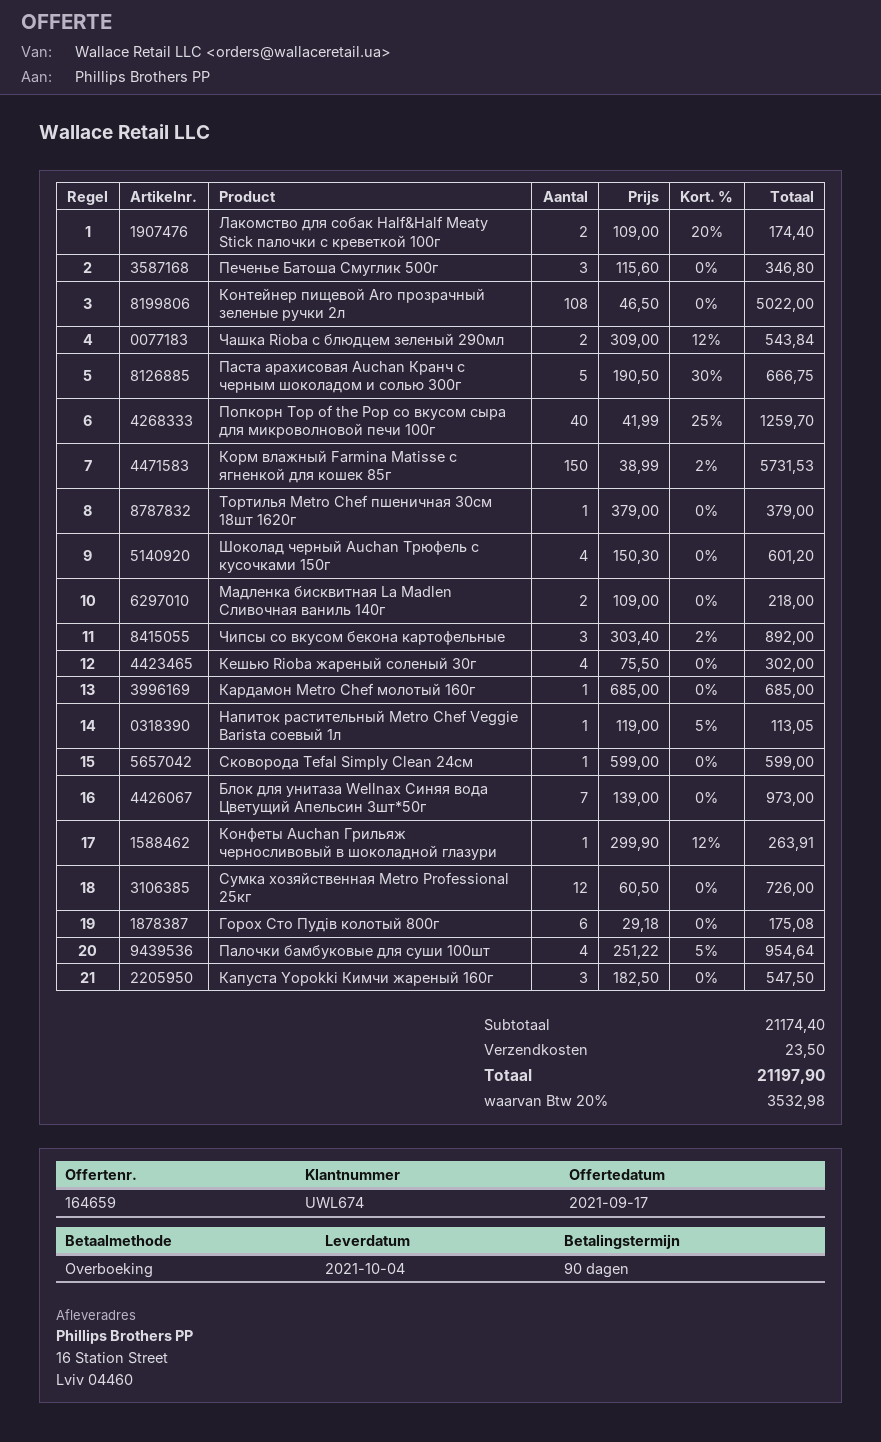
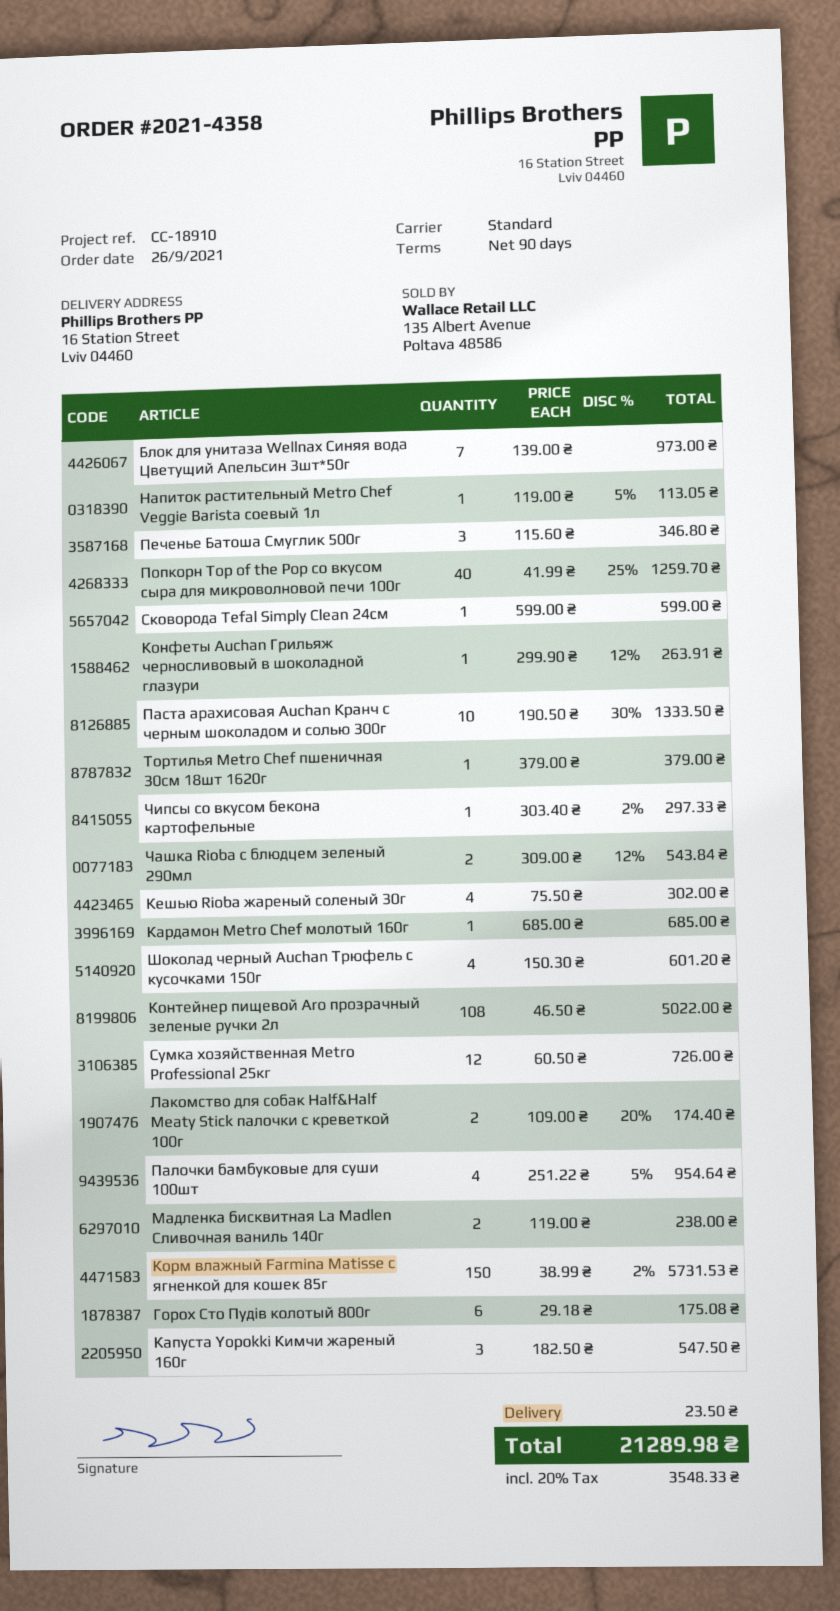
Паста арахисовая Auchan Кранч с черным шоколадом и солью 300г: 5 x 190.50 - 30% = 666.75 -> 10 x 190.50 - 30% = 1333.50
Мадленка бисквитная La Madlen Сливочная ваниль 140г: 2 x 109.00 = 218.00 -> 2 x 119.00 = 238.00
Чипсы со вкусом бекона картофельные: 3 x 303.40 - 2% = 892.00 -> 1 x 303.40 - 2% = 297.33
tax: 20% = 3532.98 -> 20% = 3548.33
total: 21197.90 -> 21289.98

